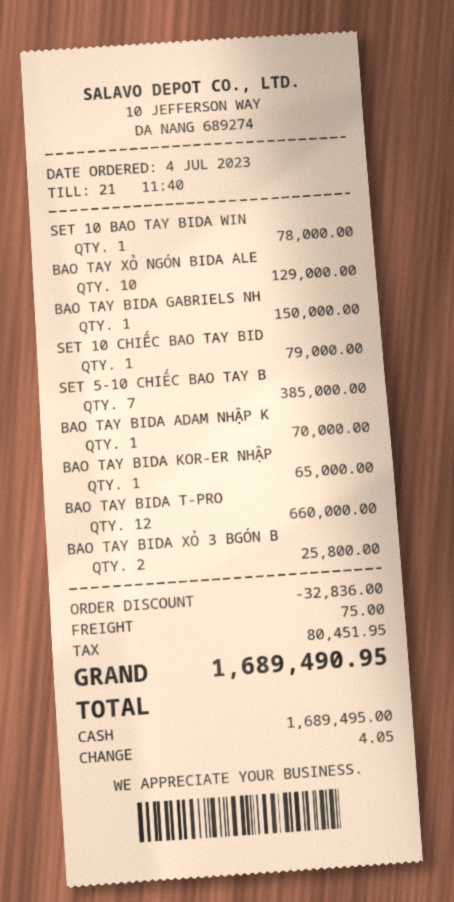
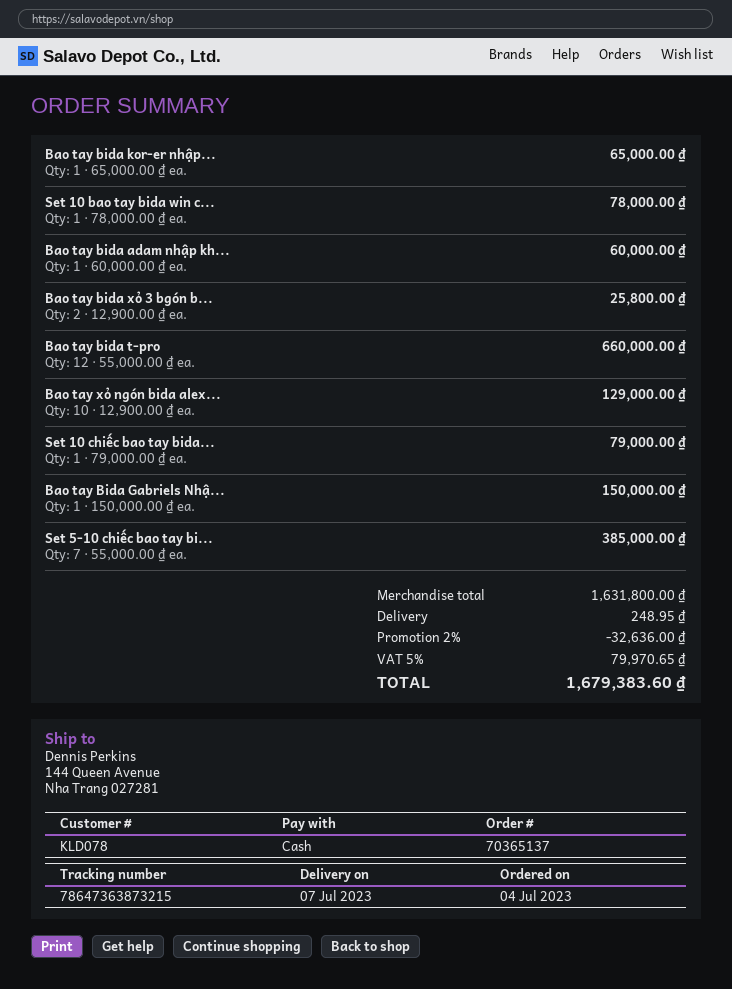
BAO TAY BIDA ADAM NHẬP K: 1 for 70000.00 -> 1 for 60000.00
discount: 32836.00 -> 32636.00
shipping: 75.00 -> 248.95
tax: 80451.95 -> 79970.65
total: 1689490.95 -> 1679383.60

